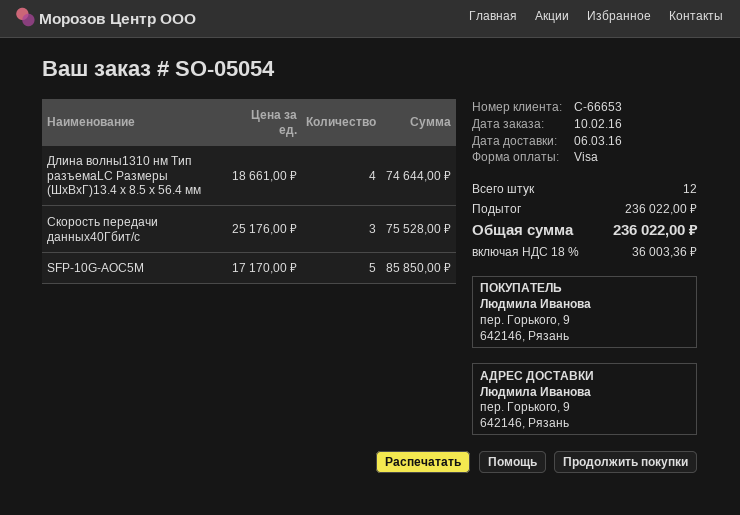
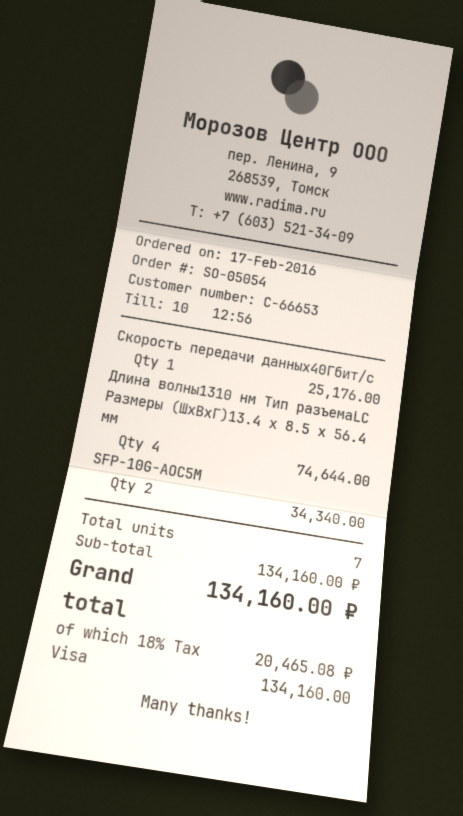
order date: 2016-02-10 -> 2016-02-17
Скорость передачи данных40Гбит/с: 3 for 75528.00 -> 1 for 25176.00
SFP-10G-AOC5M: 5 for 85850.00 -> 2 for 34340.00
total quantity: 12 -> 7
subtotal: 236022.00 -> 134160.00
tax: 18% = 36003.36 -> 18% = 20465.08
total: 236022.00 -> 134160.00

